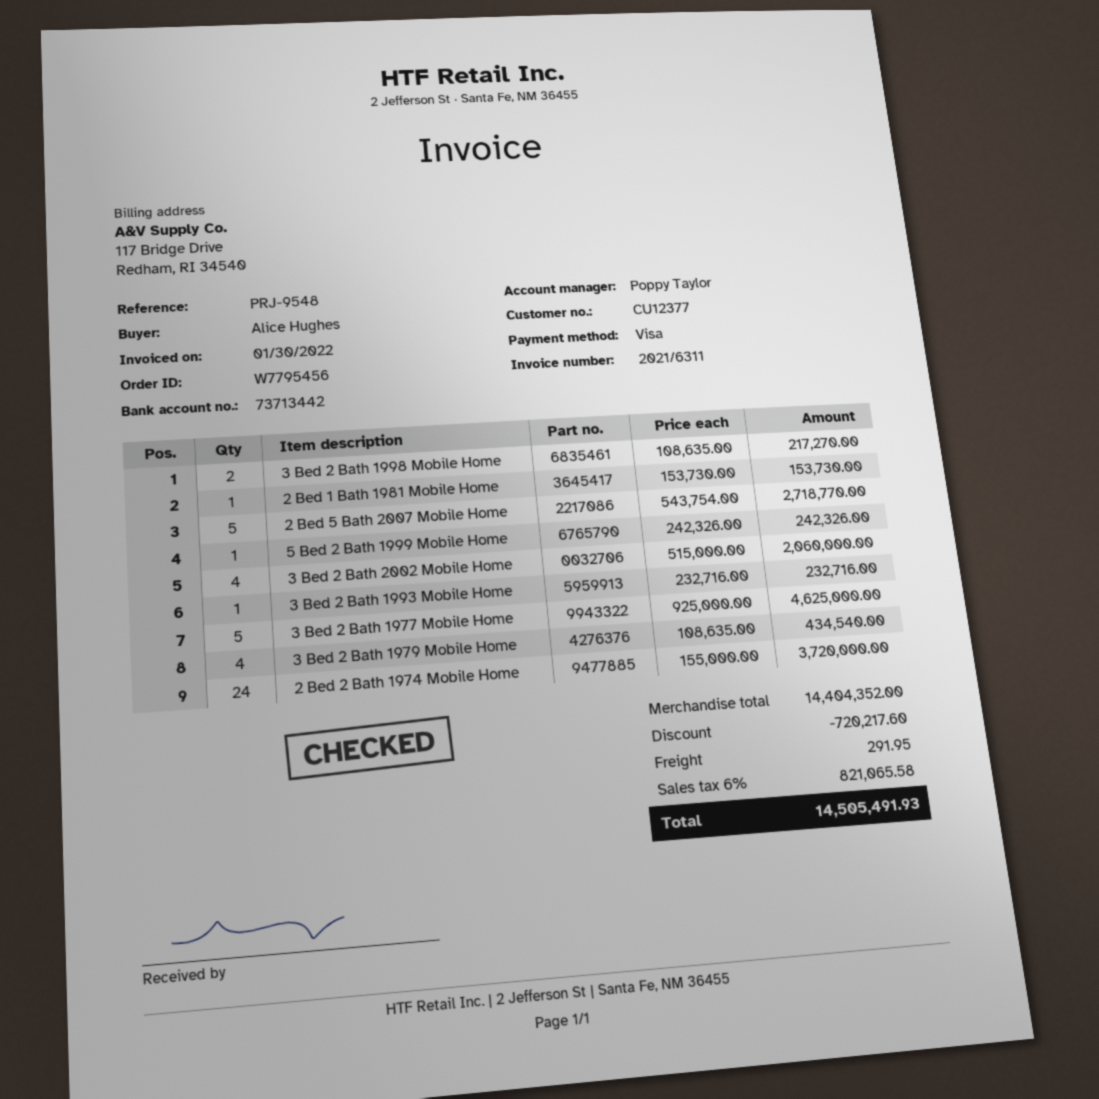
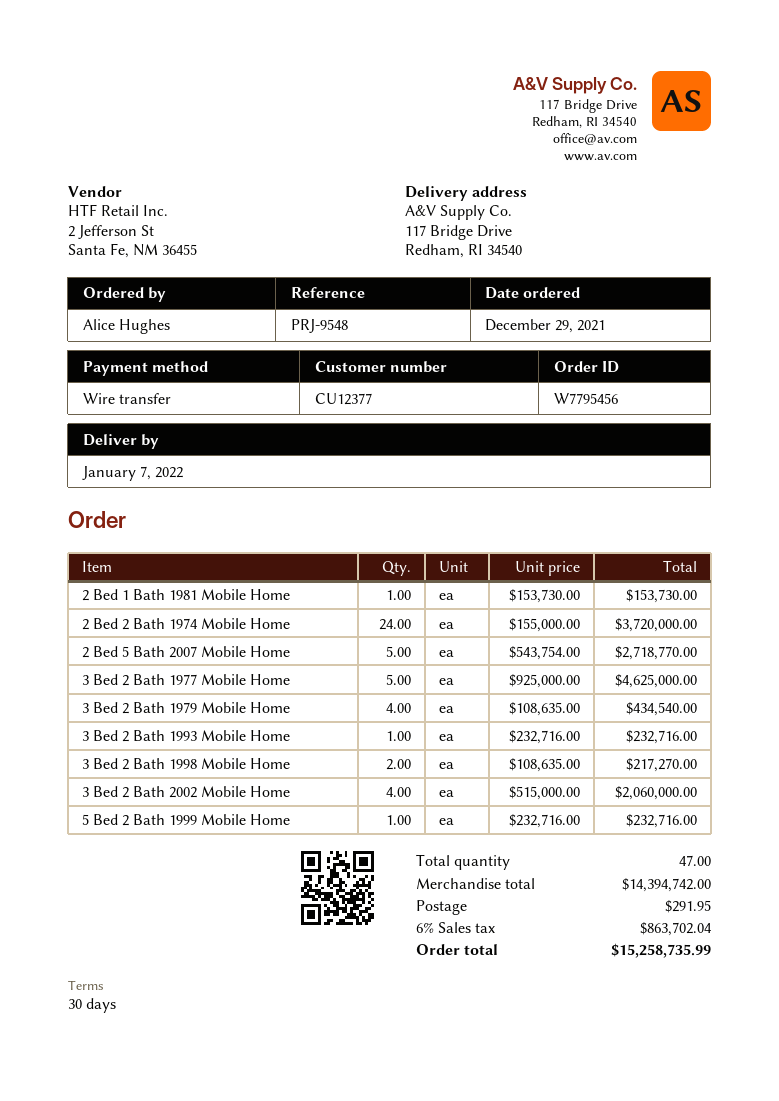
payment method: Visa -> bank transfer
5 Bed 2 Bath 1999 Mobile Home: 1 x 242326.00 = 242326.00 -> 1 x 232716.00 = 232716.00
subtotal: 14404352.00 -> 14394742.00
discount: 720217.60 -> none
tax: 6% = 821065.58 -> 6% = 863702.04
total: 14505491.93 -> 15258735.99

